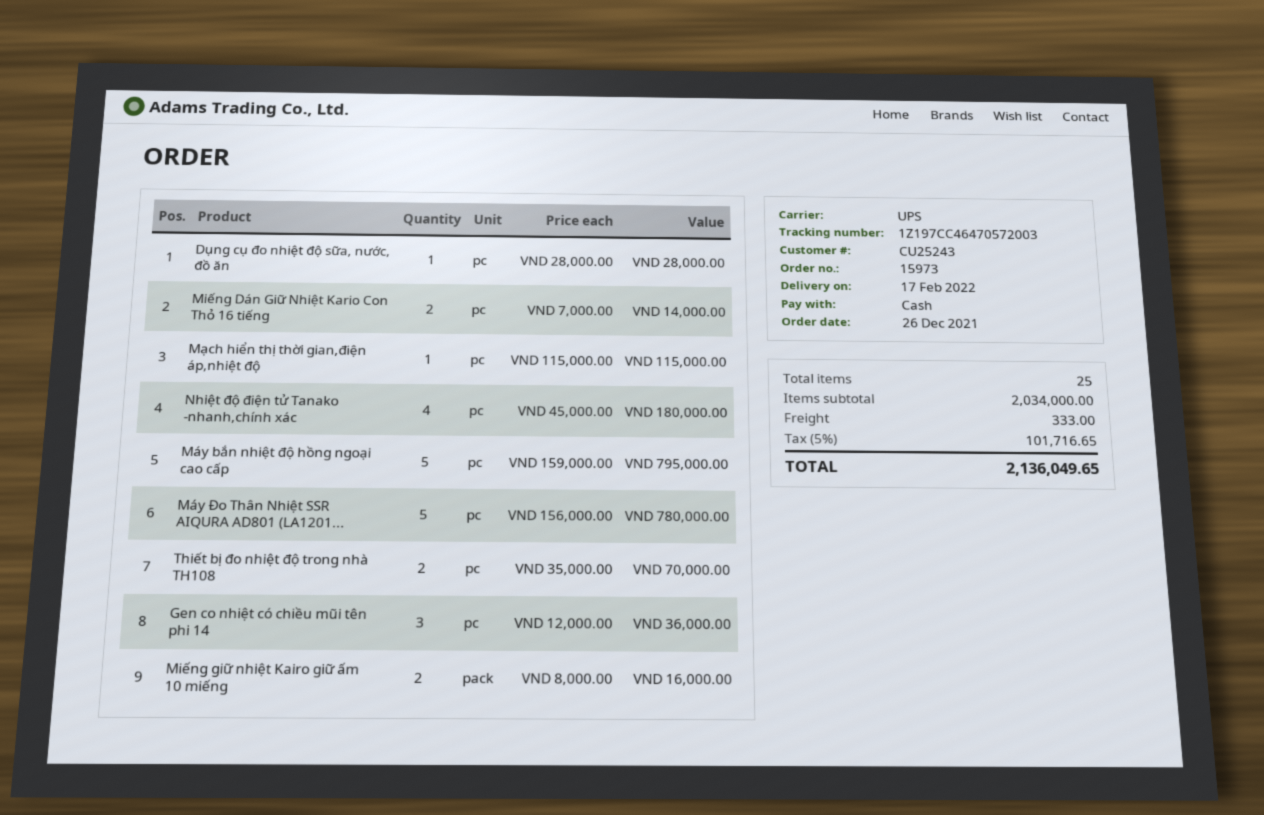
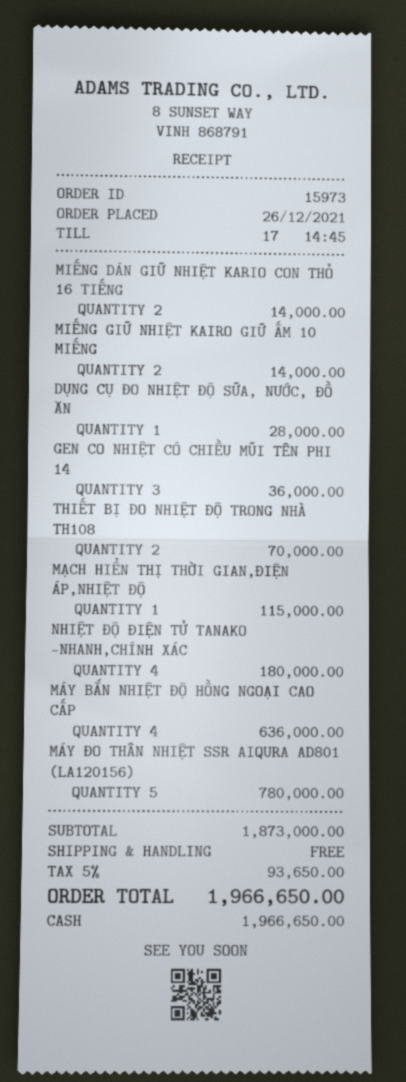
Máy bắn nhiệt độ hồng ngoại cao cấp: 5 for 795000.00 -> 4 for 636000.00
Miếng giữ nhiệt Kairo giữ ấm 10 miếng: 2 for 16000.00 -> 2 for 14000.00
subtotal: 2034000.00 -> 1873000.00
shipping: 333.00 -> 0.00
tax: 5% = 101716.65 -> 5% = 93650.00
total: 2136049.65 -> 1966650.00

